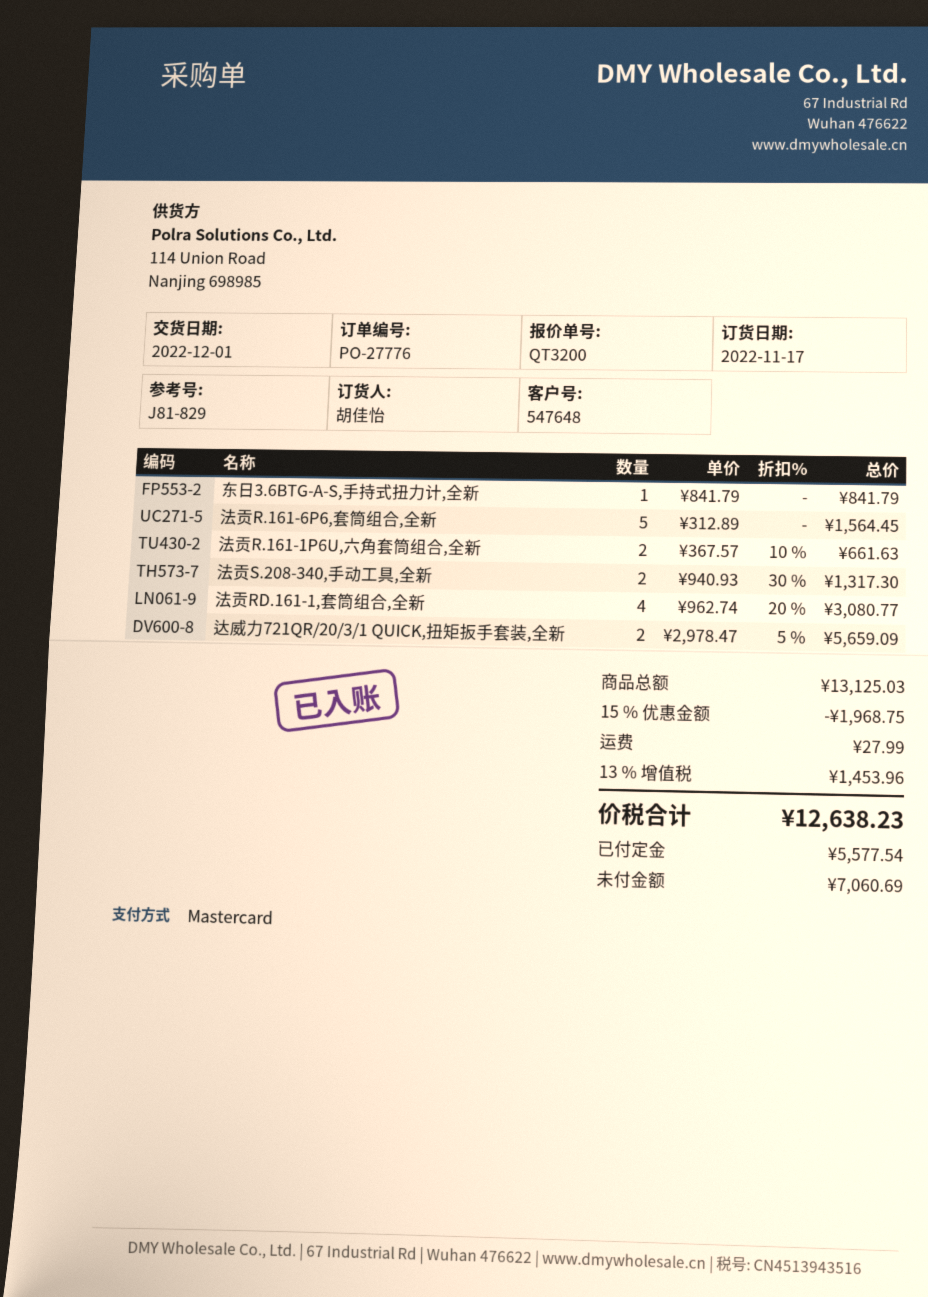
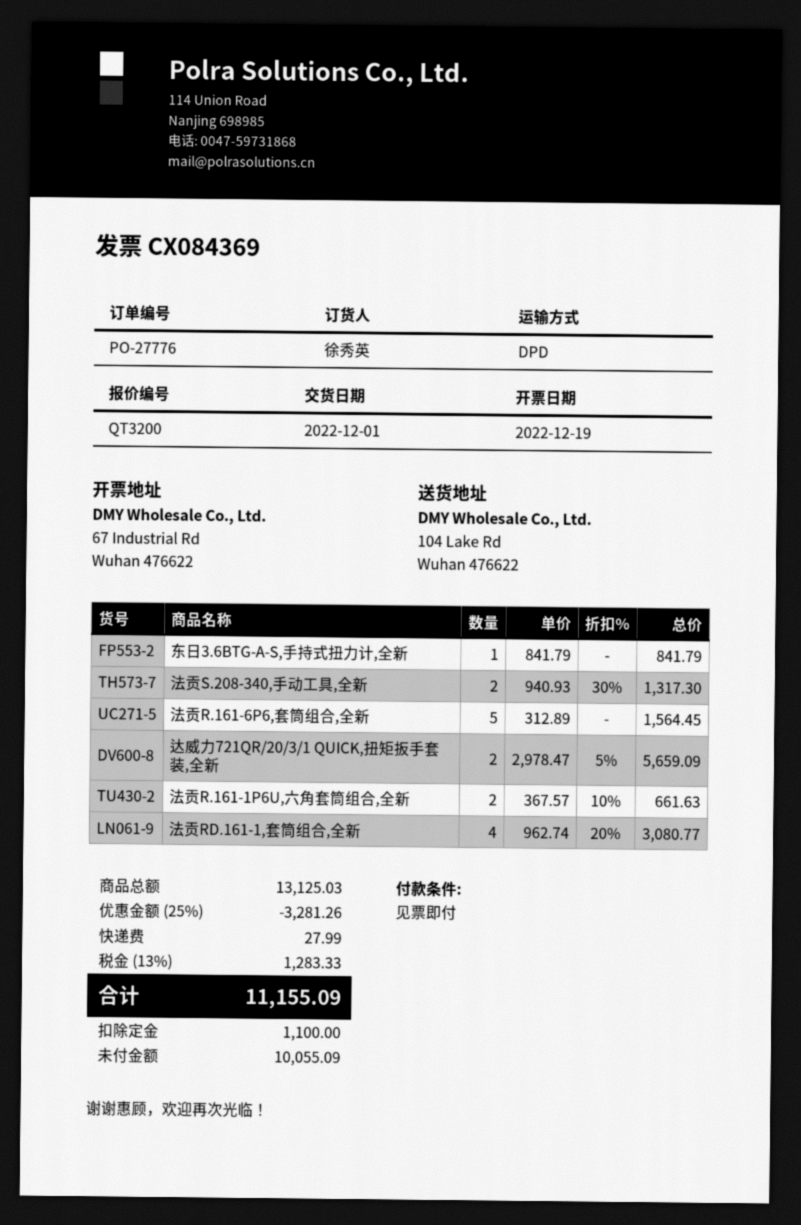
ordered by: 胡佳怡 -> 徐秀英
discount: 15% = 1968.75 -> 25% = 3281.26
tax: 13% = 1453.96 -> 13% = 1283.33
total: 12638.23 -> 11155.09
deposit: 5577.54 -> 1100.00
balance: 7060.69 -> 10055.09

